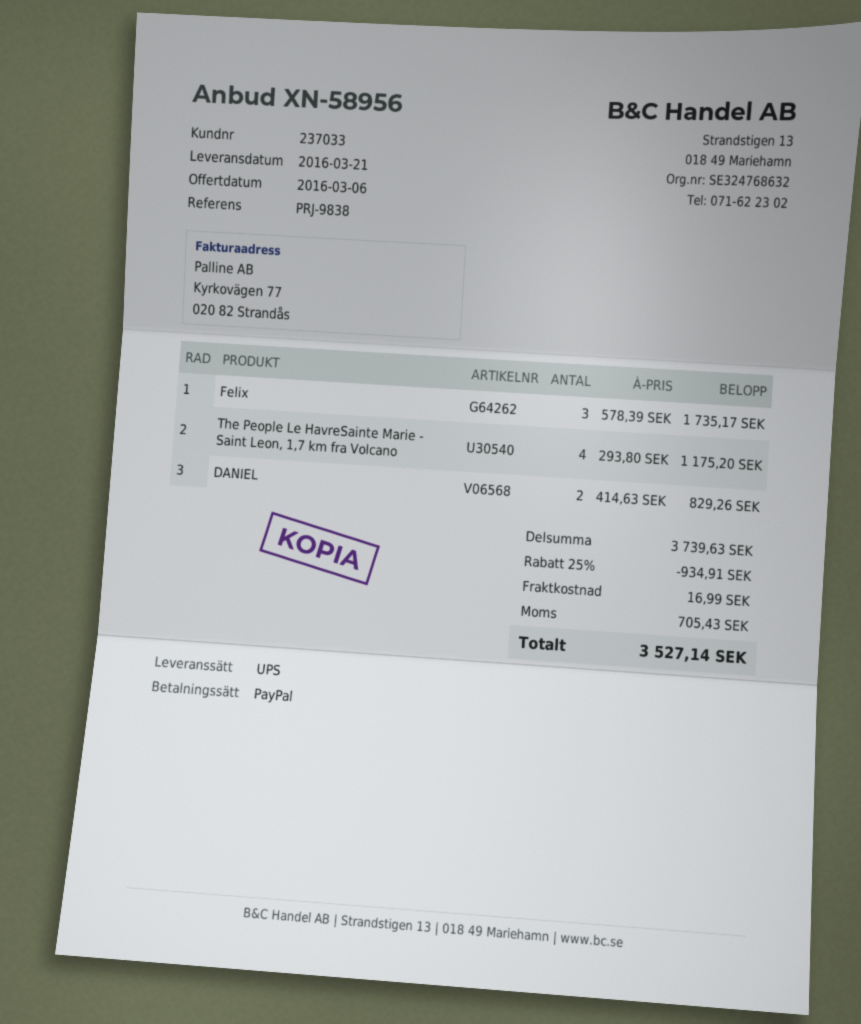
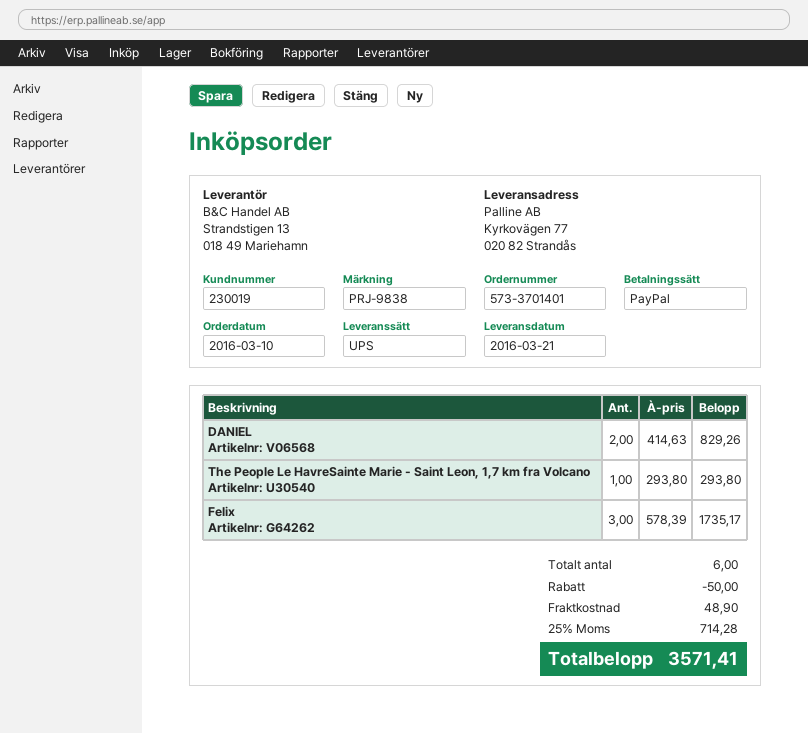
customer number: 237033 -> 230019
The People Le HavreSainte Marie - Saint Leon, 1,7 km fra Volcano: 4 x 293.80 = 1175.20 -> 1 x 293.80 = 293.80
discount: 934.91 -> 50.00
shipping: 16.99 -> 48.90
tax: 705.43 -> 714.28
total: 3527.14 -> 3571.41

